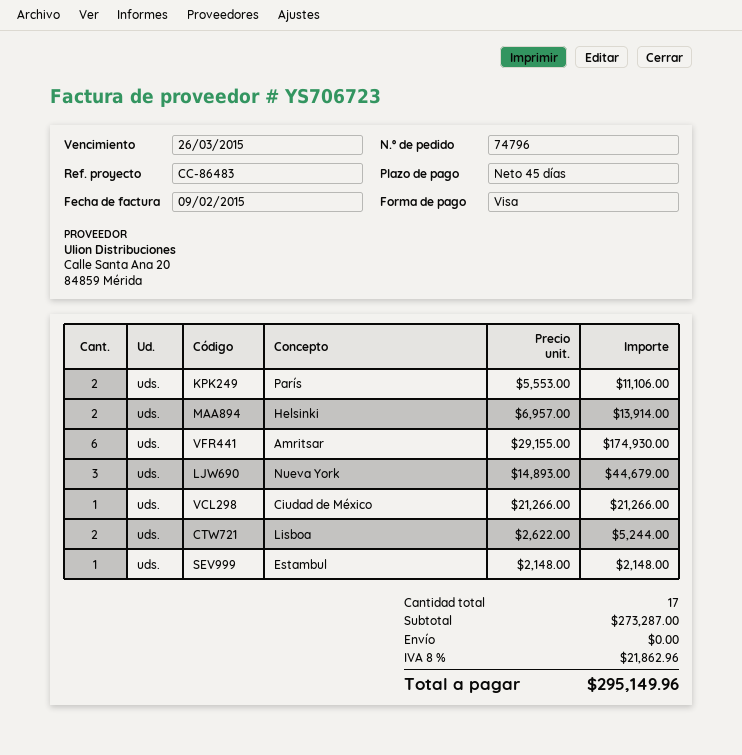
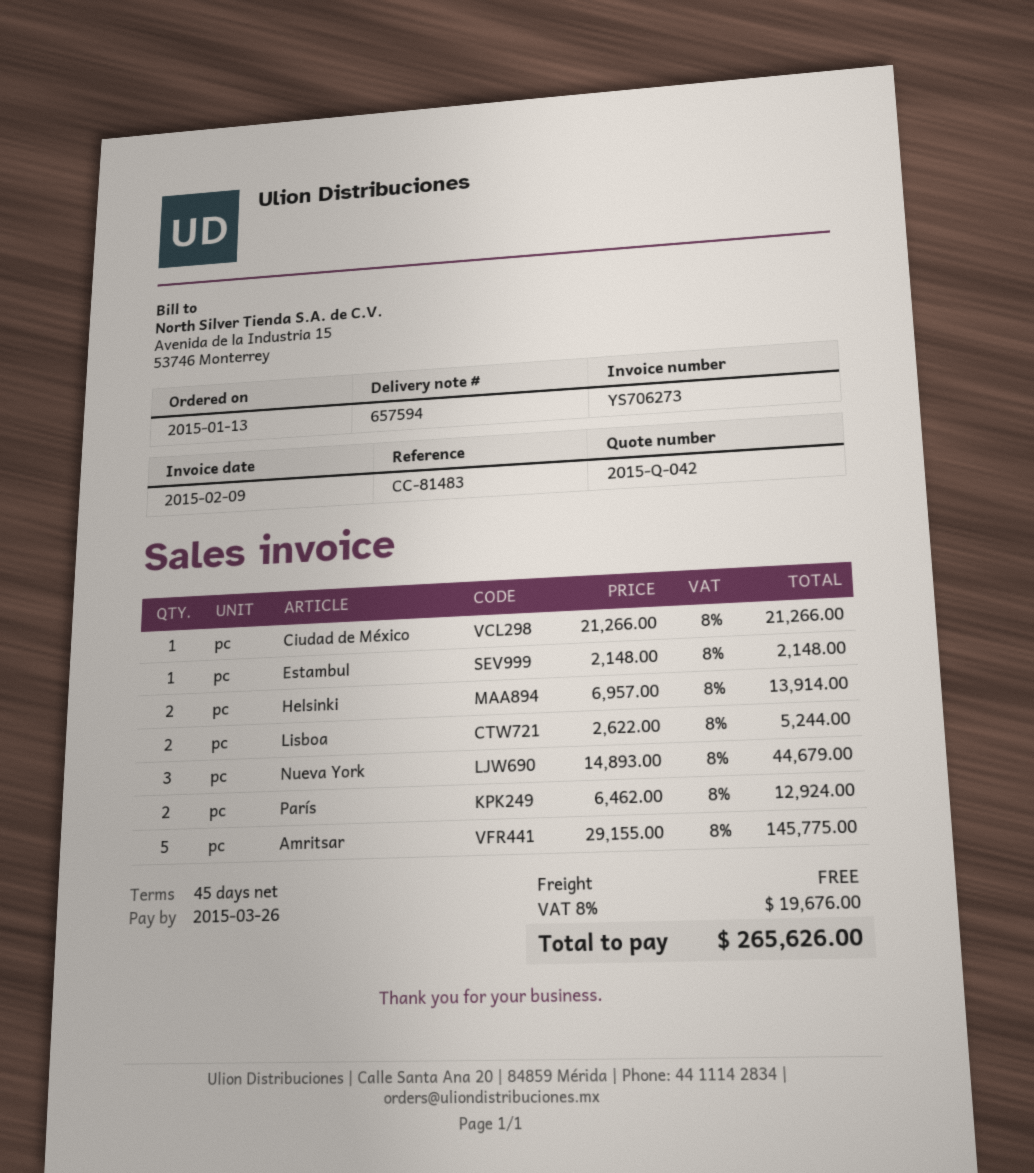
invoice number: YS706723 -> YS706273
reference: CC-86483 -> CC-81483
París: 2 x 5553.00 = 11106.00 -> 2 x 6462.00 = 12924.00
Amritsar: 6 x 29155.00 = 174930.00 -> 5 x 29155.00 = 145775.00
tax: 8% = 21862.96 -> 8% = 19676.00
total: 295149.96 -> 265626.00

